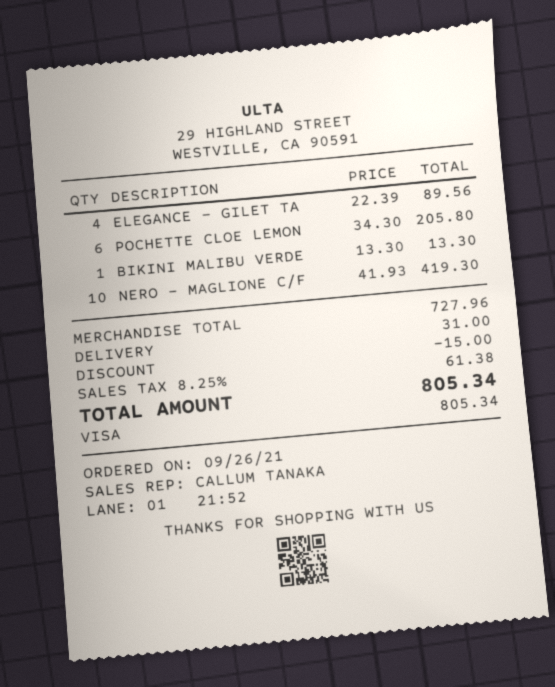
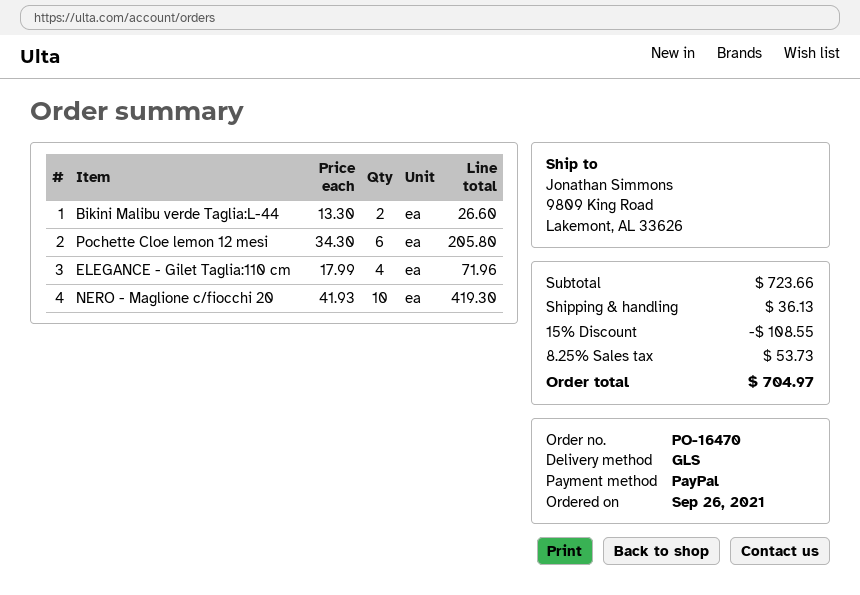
payment method: Visa -> PayPal
ELEGANCE - GILET TA: 4 x 22.39 = 89.56 -> 4 x 17.99 = 71.96
BIKINI MALIBU VERDE: 1 x 13.30 = 13.30 -> 2 x 13.30 = 26.60
subtotal: 727.96 -> 723.66
discount: 15.00 -> 108.55
shipping: 31.00 -> 36.13
tax: 8.25% = 61.38 -> 8.25% = 53.73
total: 805.34 -> 704.97

